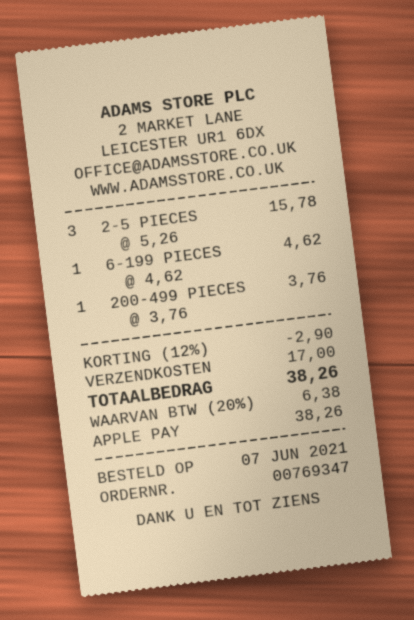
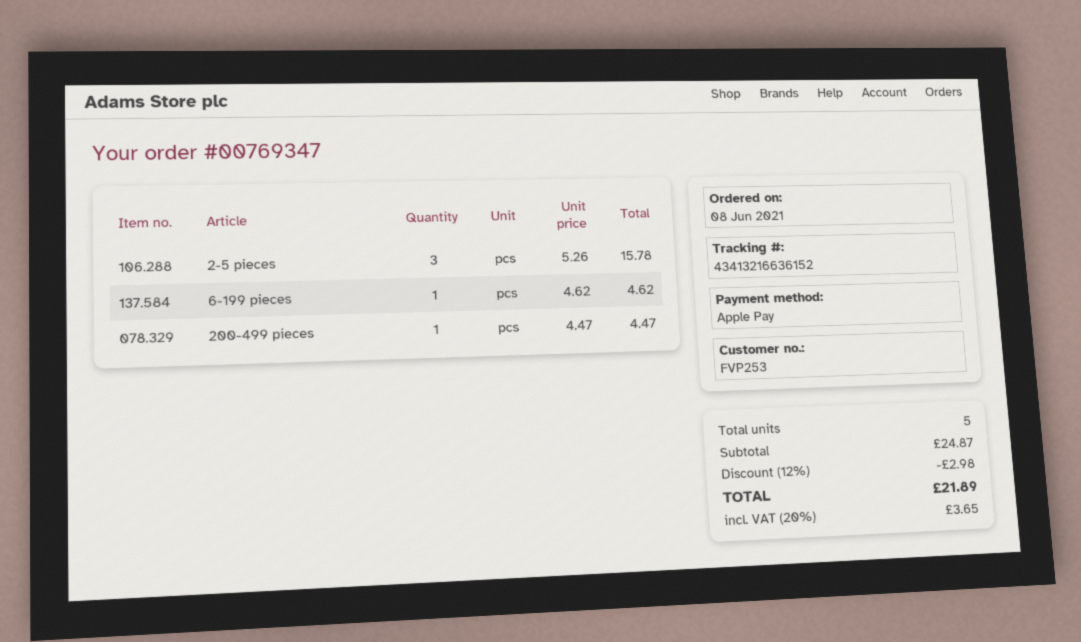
order date: 2021-06-07 -> 2021-06-08
200-499 PIECES: 1 x 3.76 = 3.76 -> 1 x 4.47 = 4.47
discount: 12% = 2.90 -> 12% = 2.98
shipping: 17.00 -> none
tax: 20% = 6.38 -> 20% = 3.65
total: 38.26 -> 21.89

